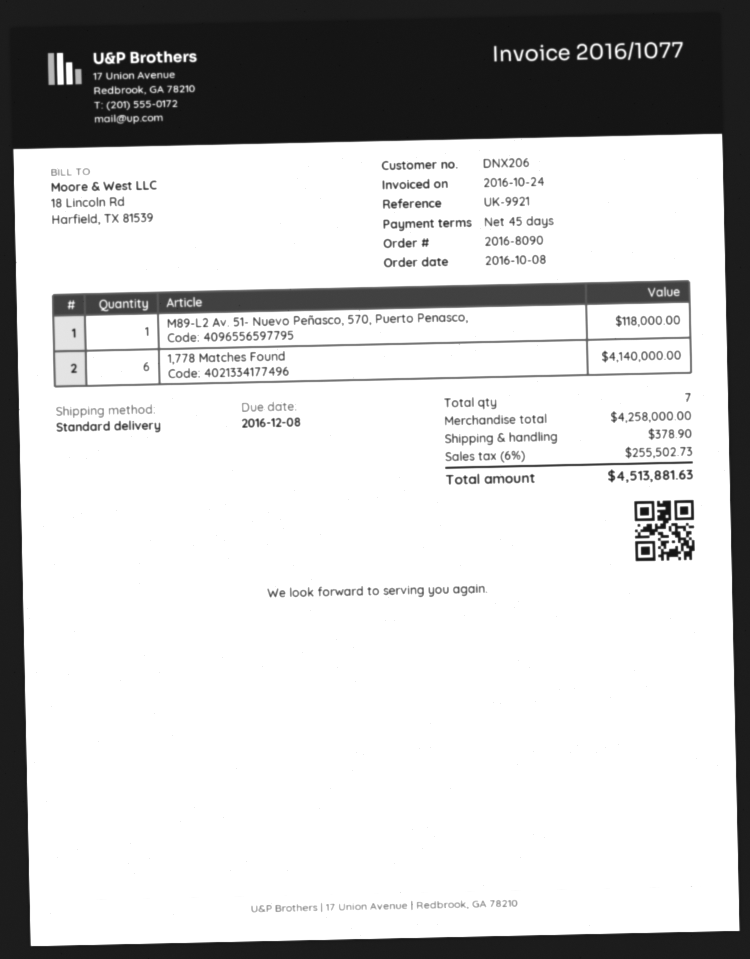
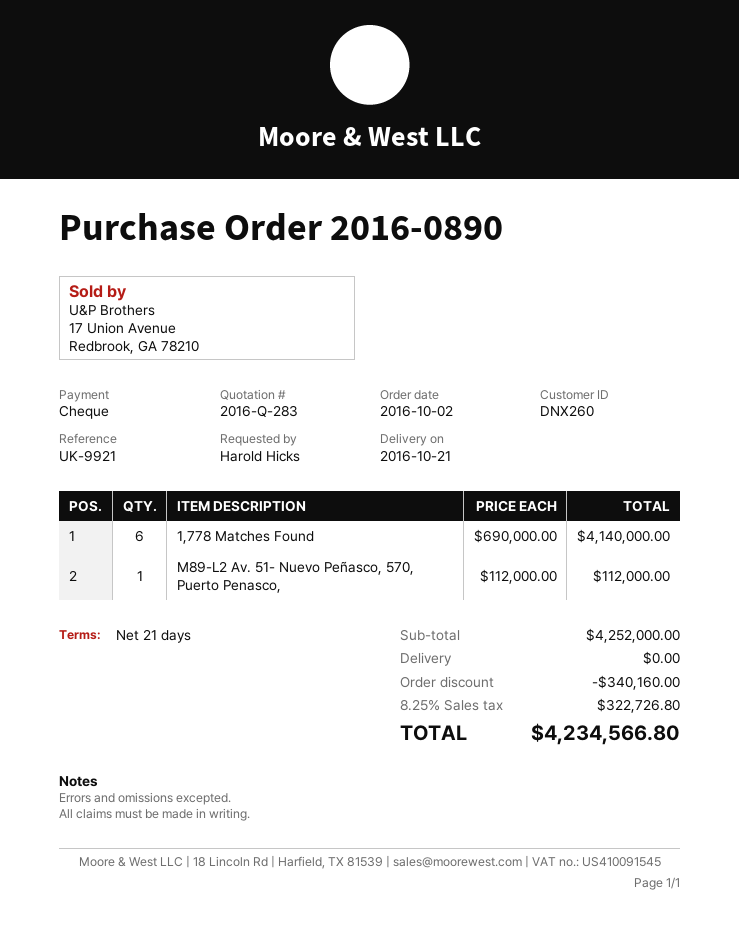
order number: 2016-8090 -> 2016-0890
order date: 2016-10-08 -> 2016-10-02
payment terms: 45 days -> 21 days
customer number: DNX206 -> DNX260
M89-L2 Av. 51- Nuevo Peñasco, 570, Puerto Penasco,: 1 for 118000.00 -> 1 for 112000.00
subtotal: 4258000.00 -> 4252000.00
discount: none -> 340160.00
shipping: 378.90 -> 0.00
tax: 6% = 255502.73 -> 8.25% = 322726.80
total: 4513881.63 -> 4234566.80

